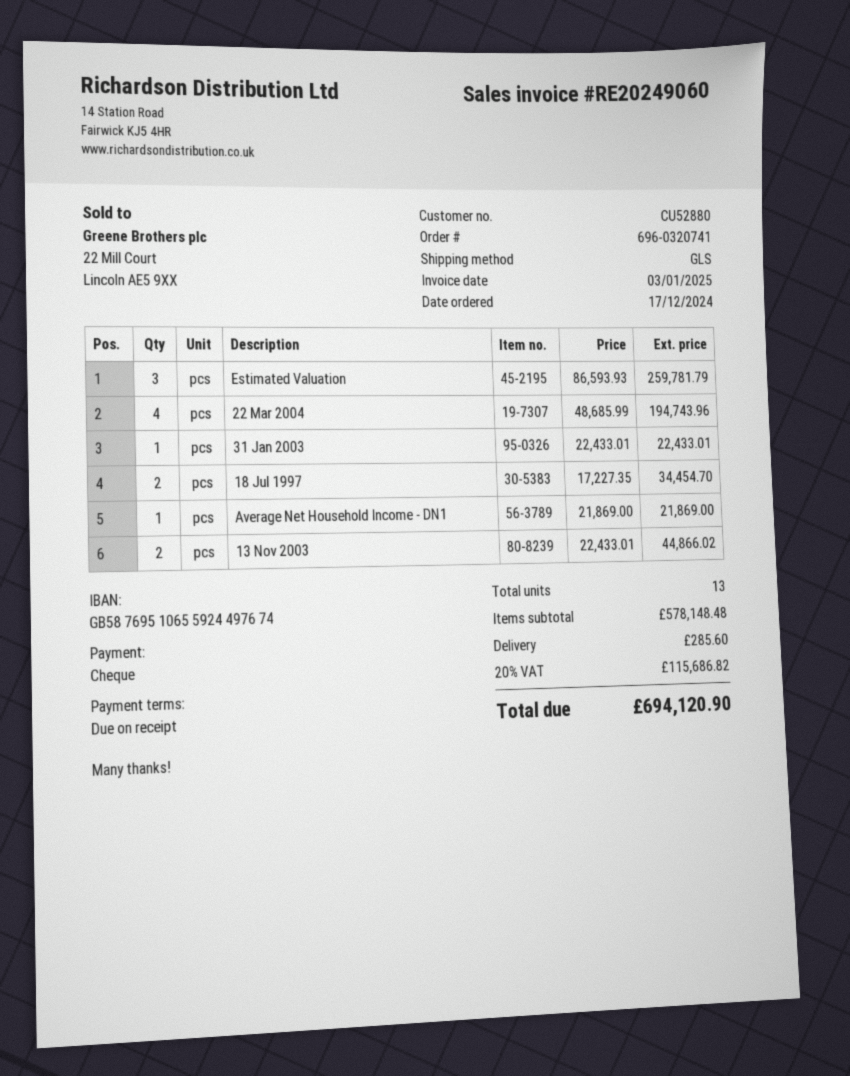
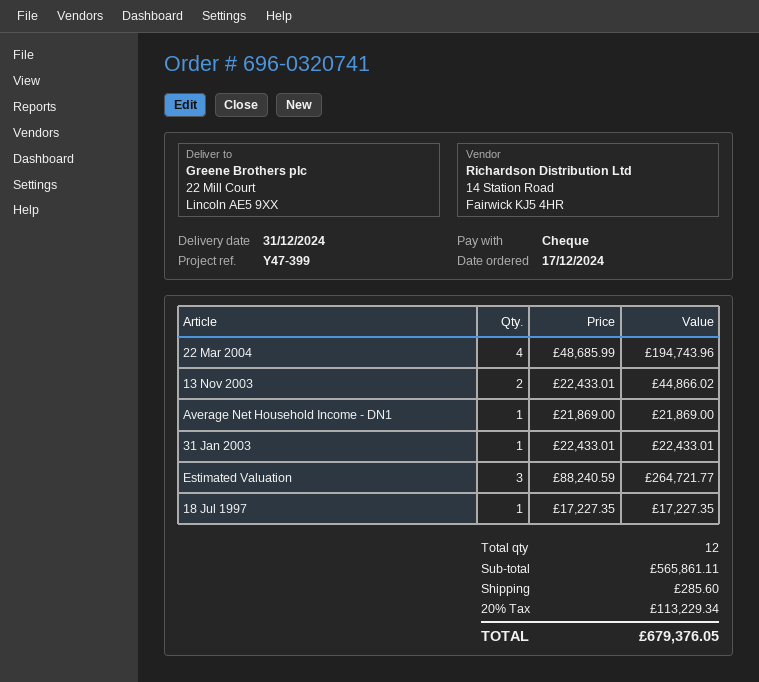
Estimated Valuation: 3 x 86593.93 = 259781.79 -> 3 x 88240.59 = 264721.77
18 Jul 1997: 2 x 17227.35 = 34454.70 -> 1 x 17227.35 = 17227.35
total quantity: 13 -> 12
subtotal: 578148.48 -> 565861.11
tax: 20% = 115686.82 -> 20% = 113229.34
total: 694120.90 -> 679376.05

